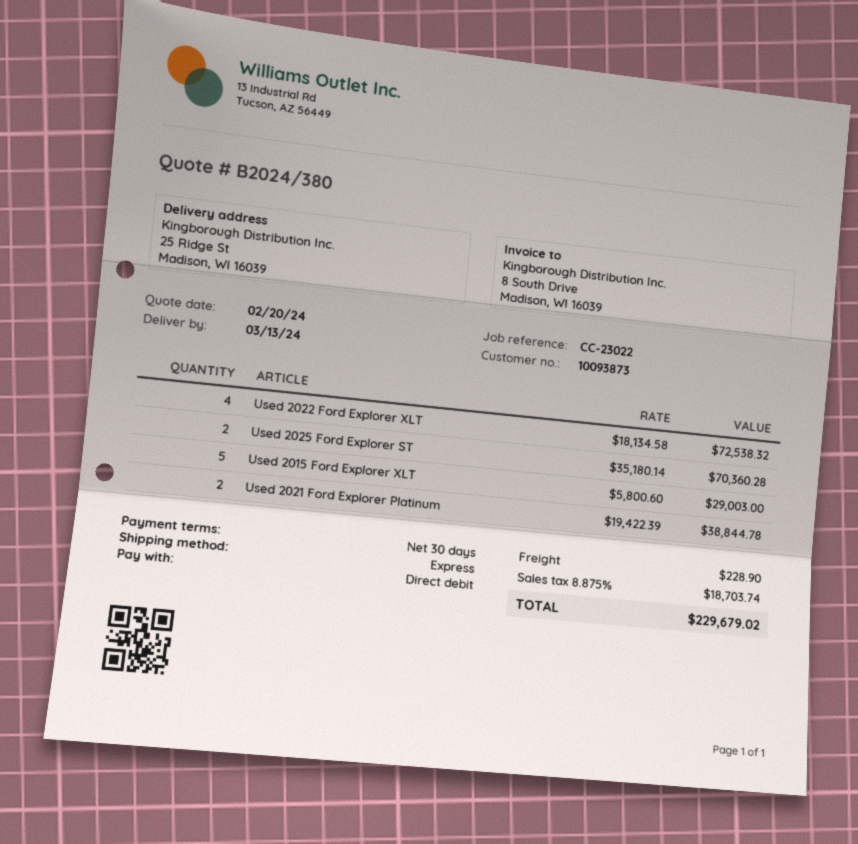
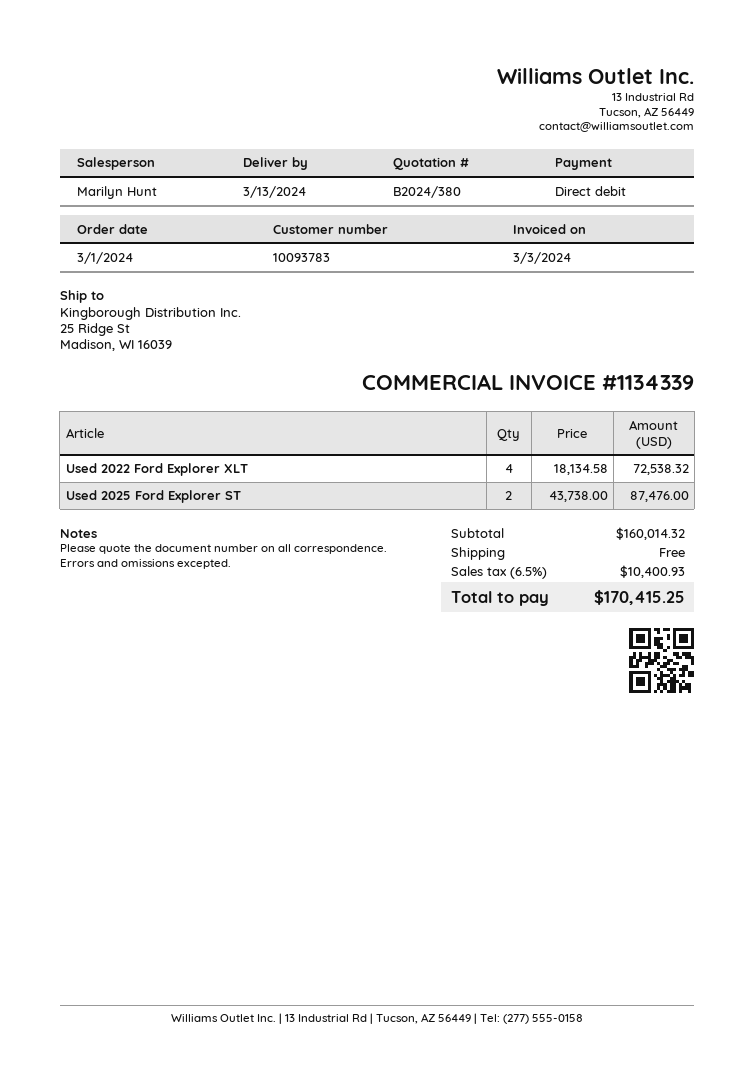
customer number: 10093873 -> 10093783
Used 2025 Ford Explorer ST: 2 x 35180.14 = 70360.28 -> 2 x 43738.00 = 87476.00
Used 2015 Ford Explorer XLT: 5 x 5800.60 = 29003.00 -> none
Used 2021 Ford Explorer Platinum: 2 x 19422.39 = 38844.78 -> none
shipping: 228.90 -> 0.00
tax: 8.875% = 18703.74 -> 6.5% = 10400.93
total: 229679.02 -> 170415.25

